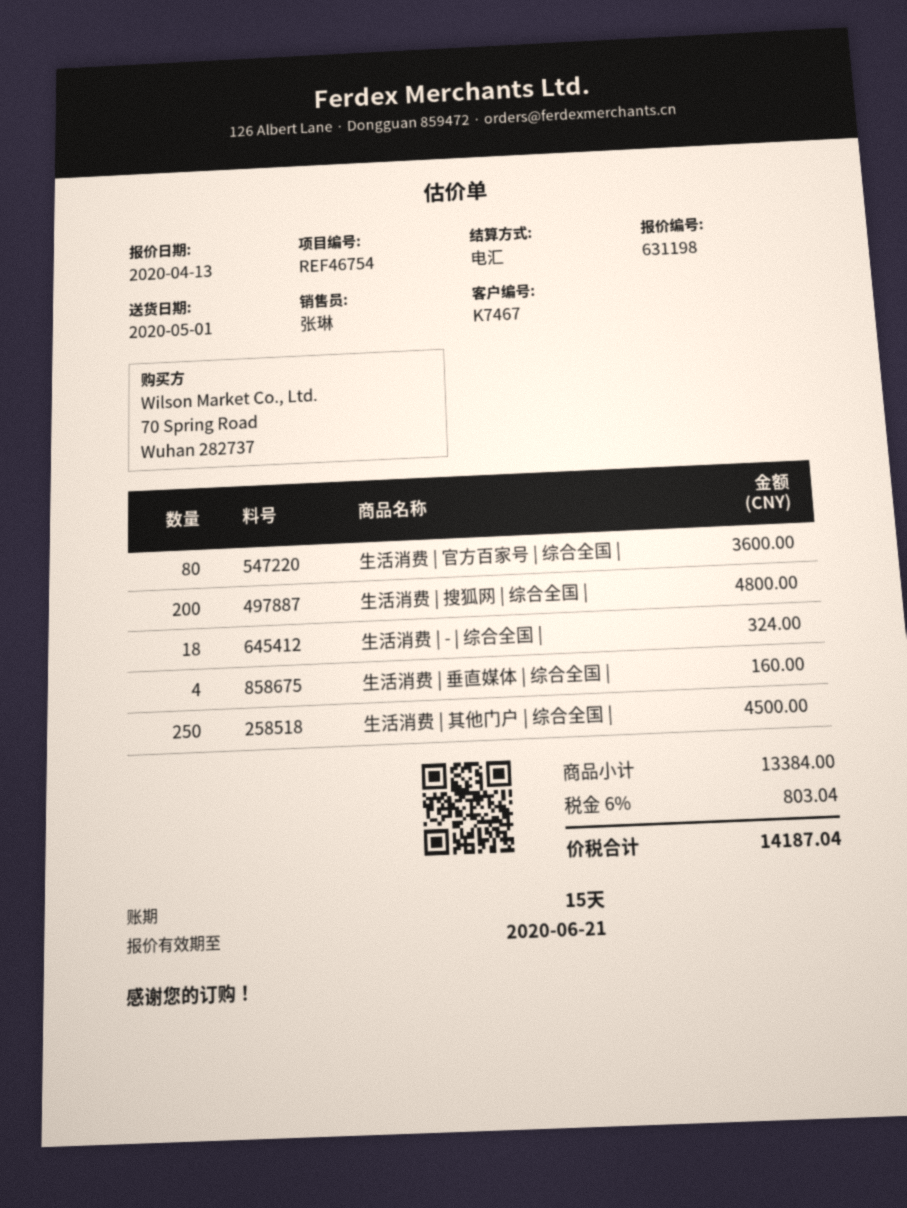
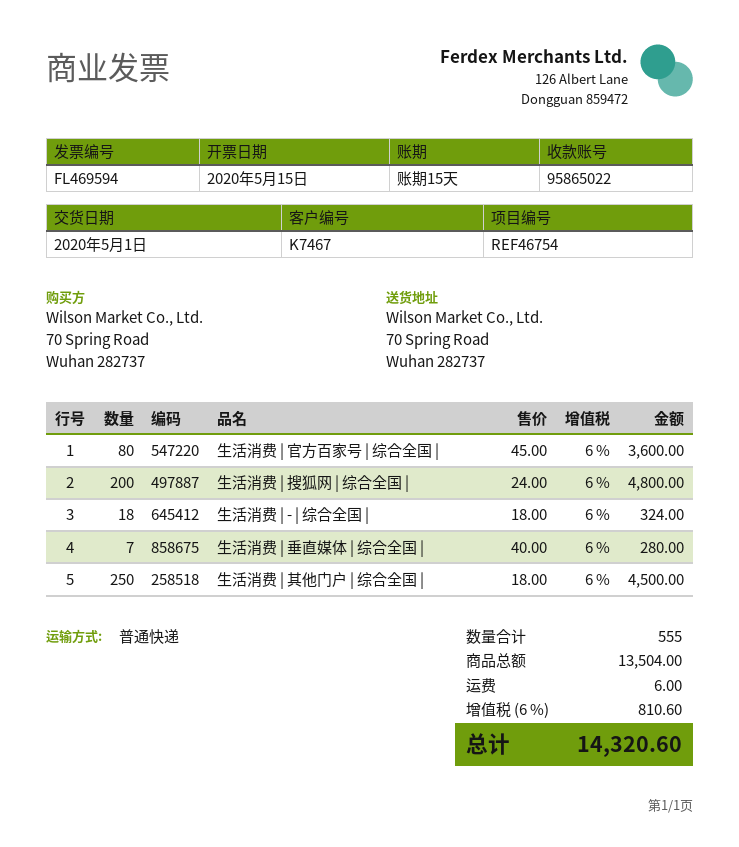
生活消费 | 垂直媒体 | 综合全国 |: 4 for 160.00 -> 7 for 280.00
subtotal: 13384.00 -> 13504.00
shipping: none -> 6.00
tax: 6% = 803.04 -> 6% = 810.60
total: 14187.04 -> 14320.60

